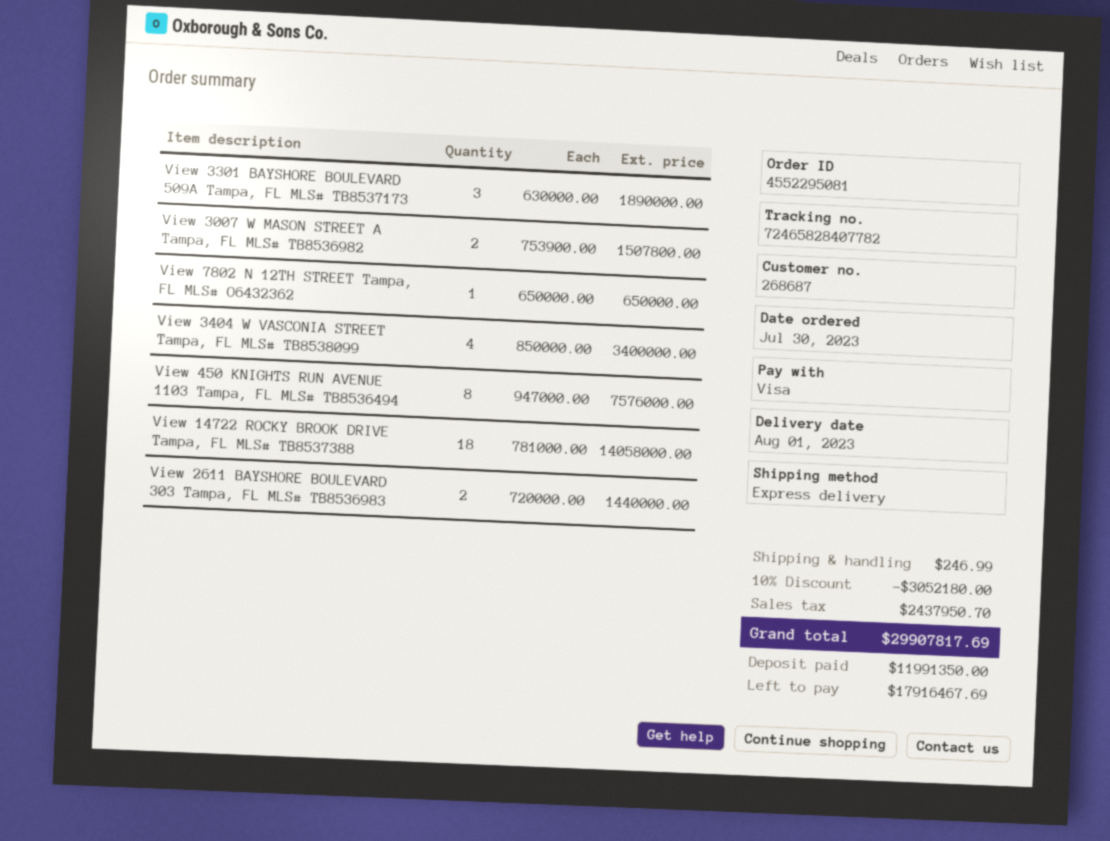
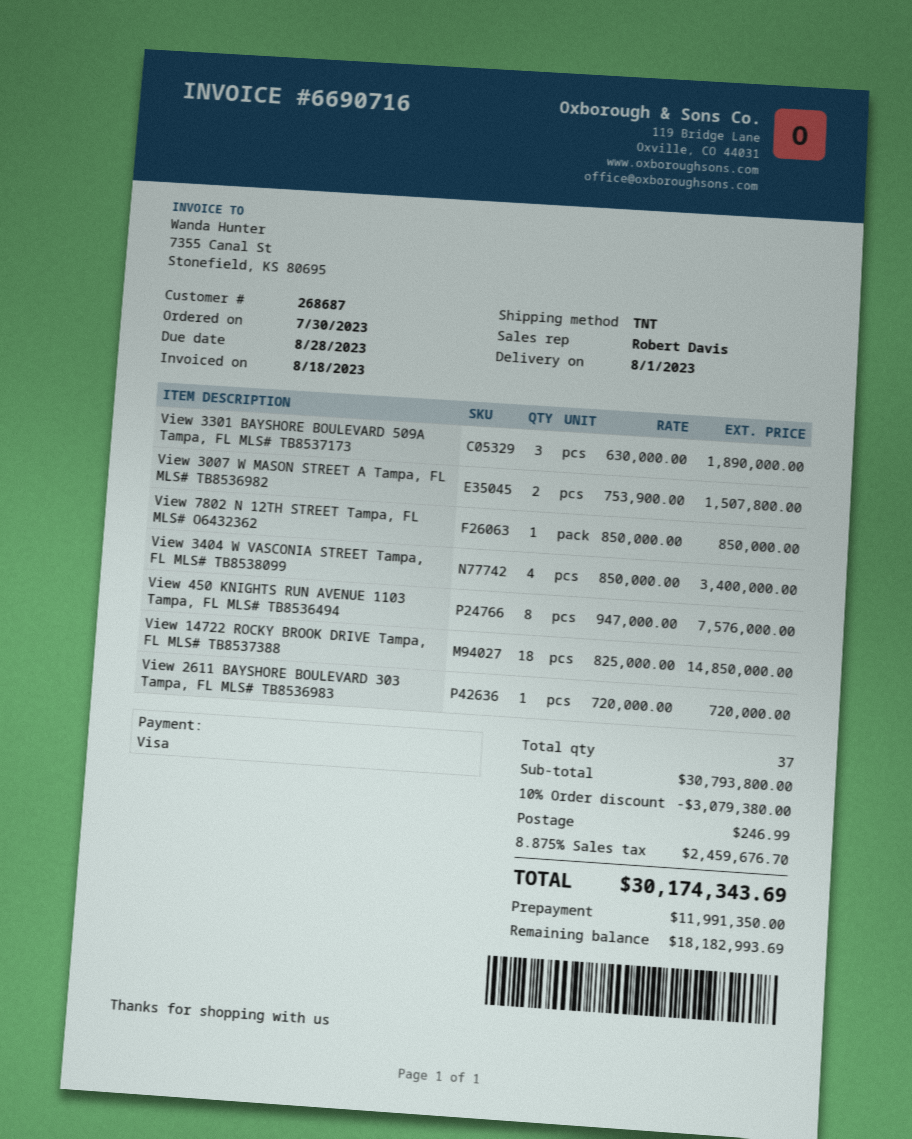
shipping method: express -> TNT
View 7802 N 12TH STREET Tampa, FL MLS# O6432362: 1 x 650000.00 = 650000.00 -> 1 x 850000.00 = 850000.00
View 14722 ROCKY BROOK DRIVE Tampa, FL MLS# TB8537388: 18 x 781000.00 = 14058000.00 -> 18 x 825000.00 = 14850000.00
View 2611 BAYSHORE BOULEVARD 303 Tampa, FL MLS# TB8536983: 2 x 720000.00 = 1440000.00 -> 1 x 720000.00 = 720000.00
discount: 10% = 3052180.00 -> 10% = 3079380.00
tax: 2437950.70 -> 2459676.70
total: 29907817.69 -> 30174343.69
balance: 17916467.69 -> 18182993.69

